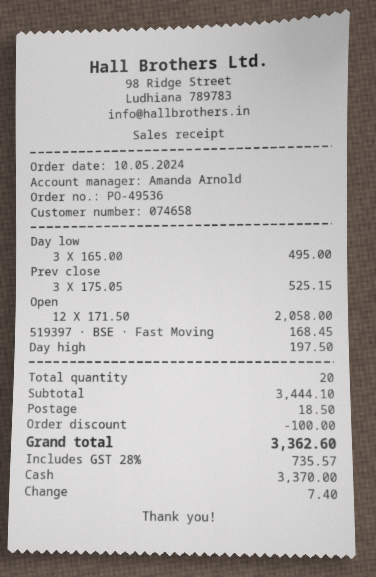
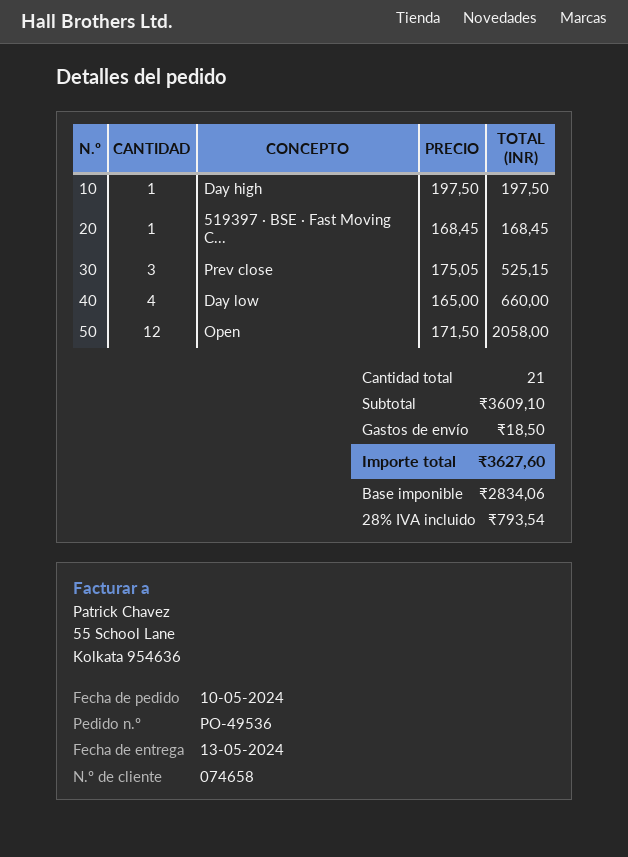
Day low: 3 x 165.00 = 495.00 -> 4 x 165.00 = 660.00
total quantity: 20 -> 21
subtotal: 3444.10 -> 3609.10
discount: 100.00 -> none
tax: 28% = 735.57 -> 28% = 793.54
total: 3362.60 -> 3627.60

